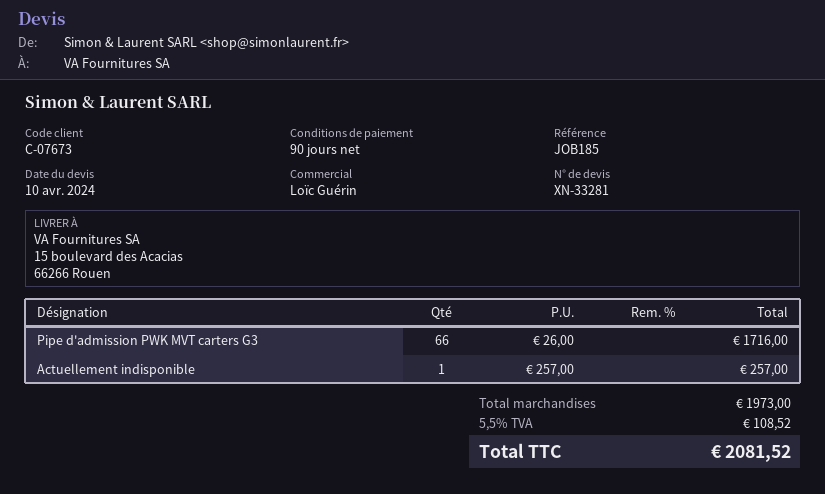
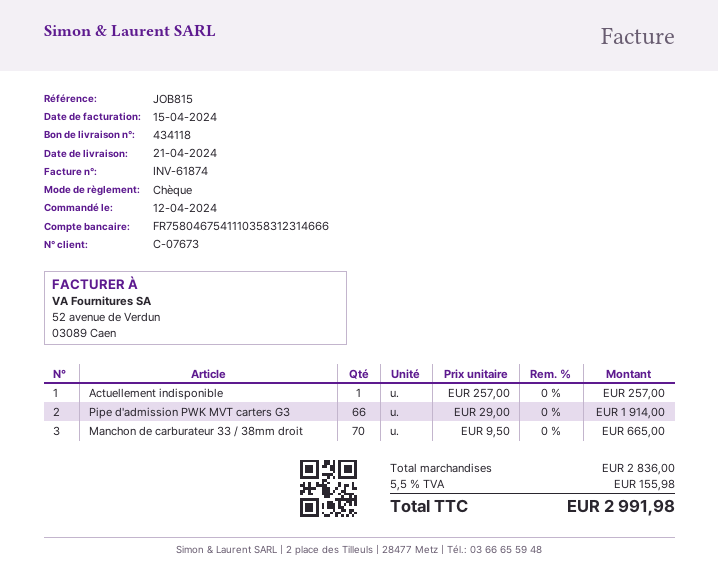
reference: JOB185 -> JOB815
Pipe d'admission PWK MVT carters G3: 66 x 26.00 = 1716.00 -> 66 x 29.00 = 1914.00
Manchon de carburateur 33 / 38mm droit: none -> 70 x 9.50 = 665.00
subtotal: 1973.00 -> 2836.00
tax: 5.5% = 108.52 -> 5.5% = 155.98
total: 2081.52 -> 2991.98

